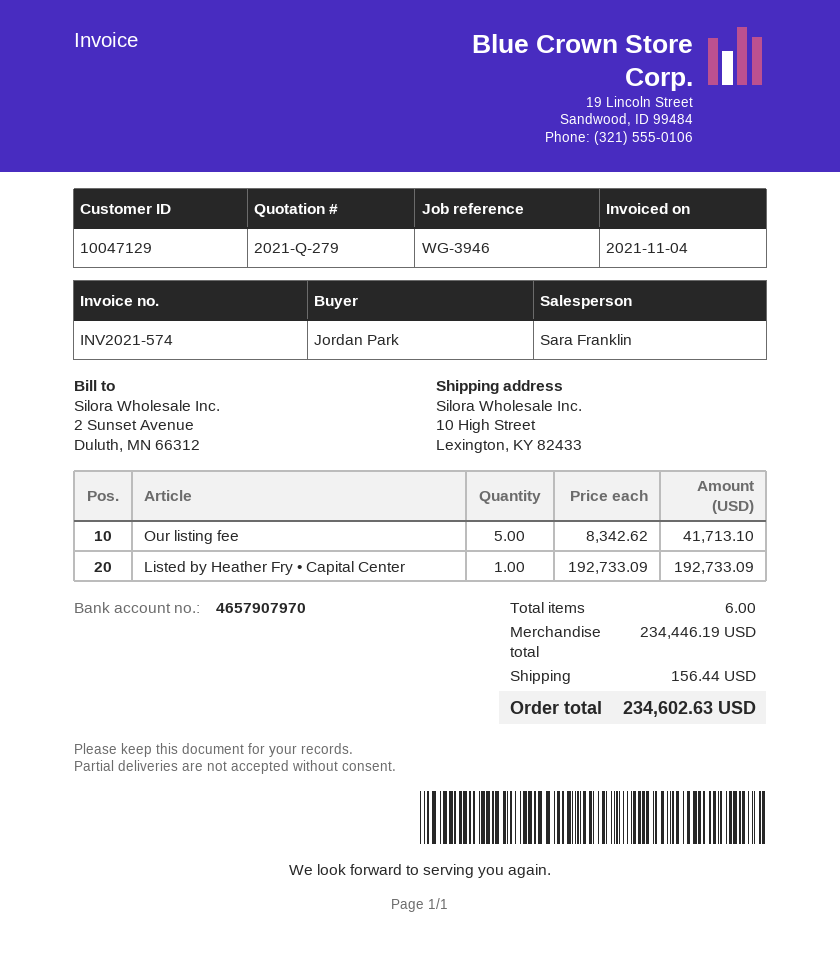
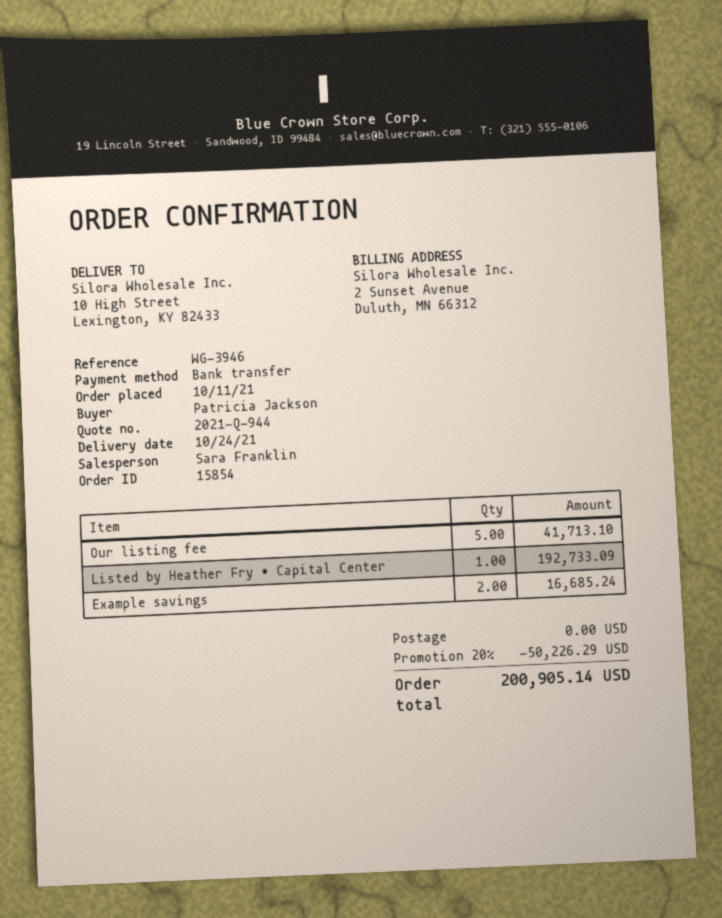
quote number: 2021-Q-279 -> 2021-Q-944
ordered by: Jordan Park -> Patricia Jackson
Example savings: none -> 2 for 16685.24
discount: none -> 20% = 50226.29
shipping: 156.44 -> 0.00
total: 234602.63 -> 200905.14

